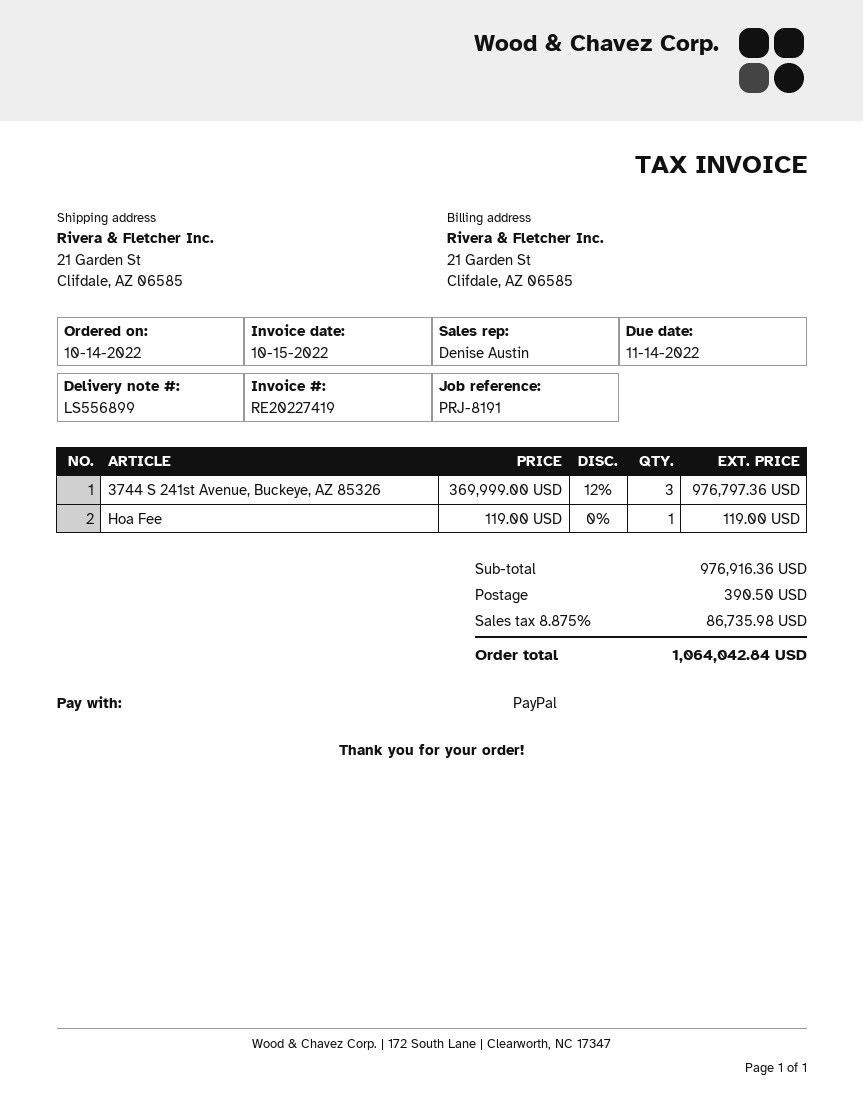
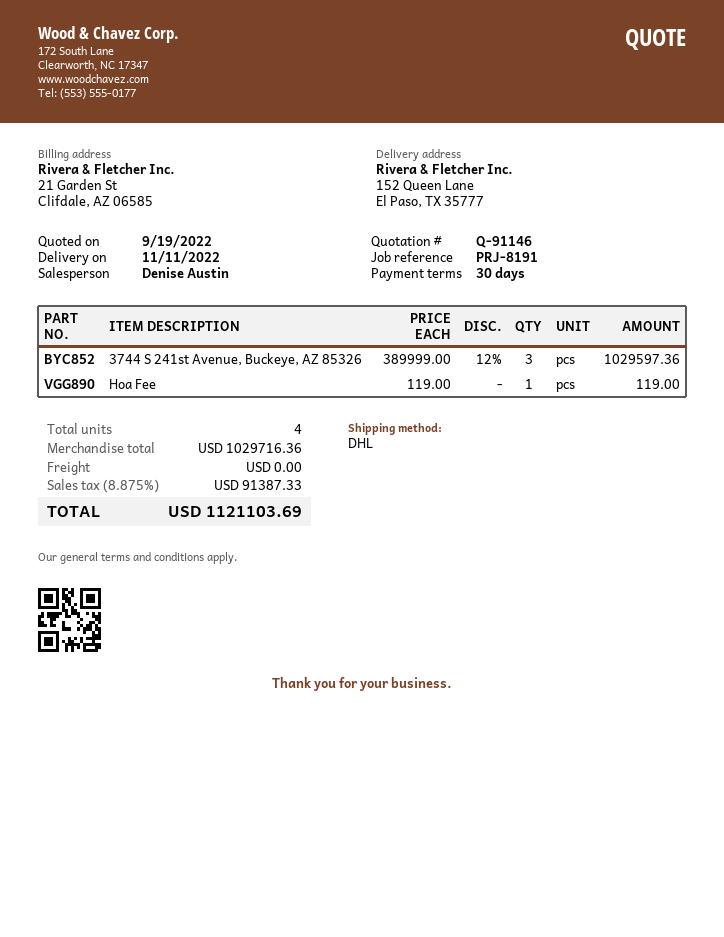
ship to: 21 Garden St, Clifdale, AZ 06585 -> 152 Queen Lane, El Paso, TX 35777
3744 S 241st Avenue, Buckeye, AZ 85326: 3 x 369999.00 - 12% = 976797.36 -> 3 x 389999.00 - 12% = 1029597.36
subtotal: 976916.36 -> 1029716.36
shipping: 390.50 -> 0.00
tax: 8.875% = 86735.98 -> 8.875% = 91387.33
total: 1064042.84 -> 1121103.69

